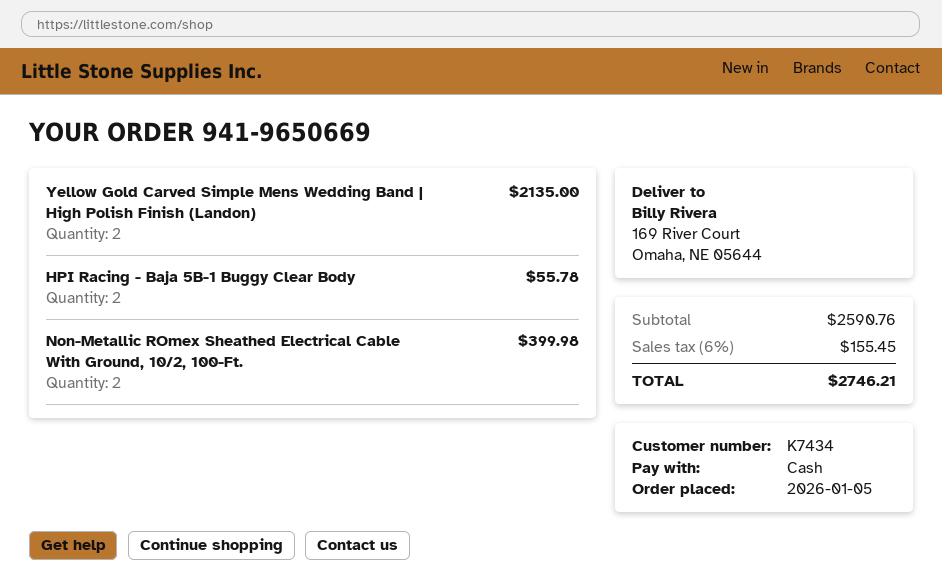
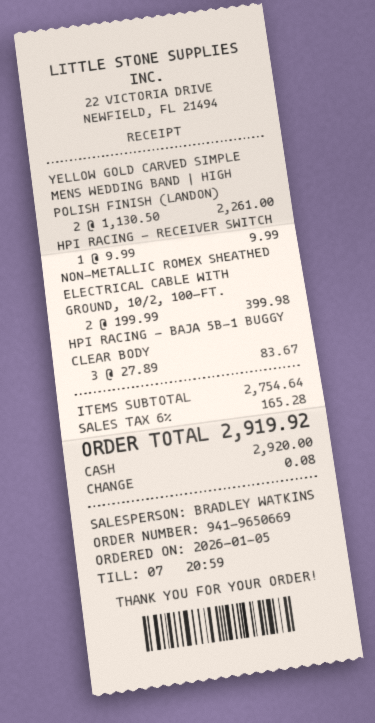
Yellow Gold Carved Simple Mens Wedding Band | High Polish Finish (Landon): 2 for 2135.00 -> 2 for 2261.00
HPI Racing - Baja 5B-1 Buggy Clear Body: 2 for 55.78 -> 3 for 83.67
HPI RACING - RECEIVER SWITCH: none -> 1 for 9.99
subtotal: 2590.76 -> 2754.64
tax: 6% = 155.45 -> 6% = 165.28
total: 2746.21 -> 2919.92

